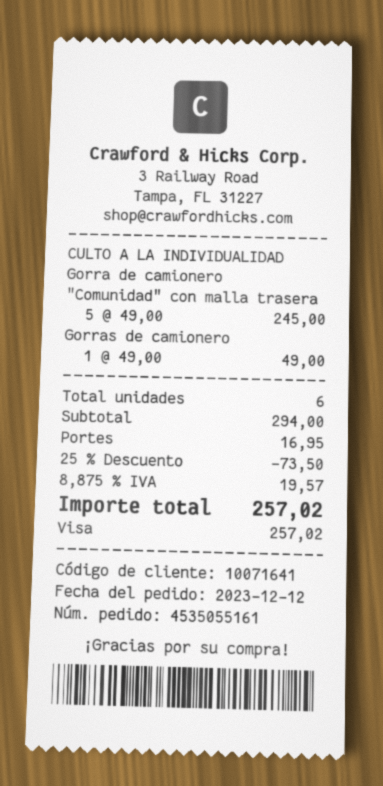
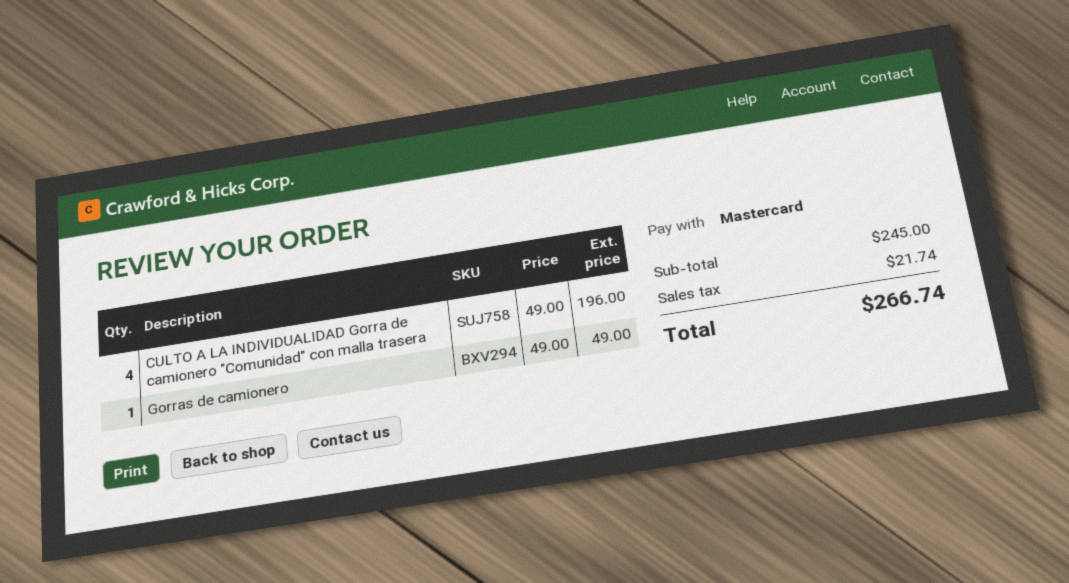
payment method: Visa -> Mastercard
CULTO A LA INDIVIDUALIDAD Gorra de camionero "Comunidad" con malla trasera: 5 x 49.00 = 245.00 -> 4 x 49.00 = 196.00
subtotal: 294.00 -> 245.00
discount: 25% = 73.50 -> none
shipping: 16.95 -> none
tax: 19.57 -> 21.74
total: 257.02 -> 266.74

